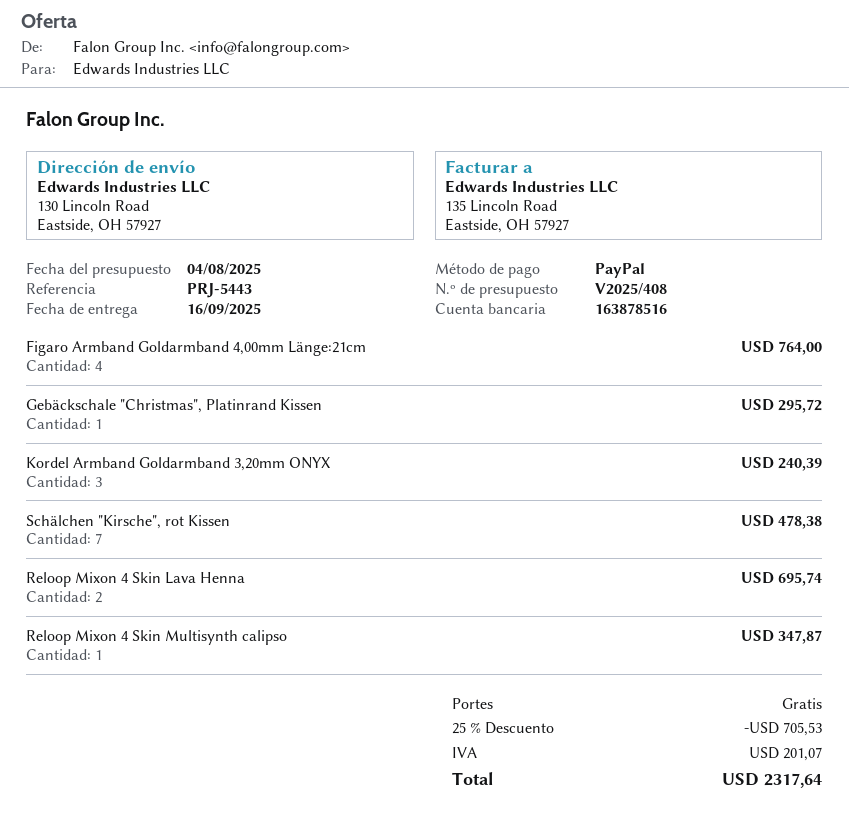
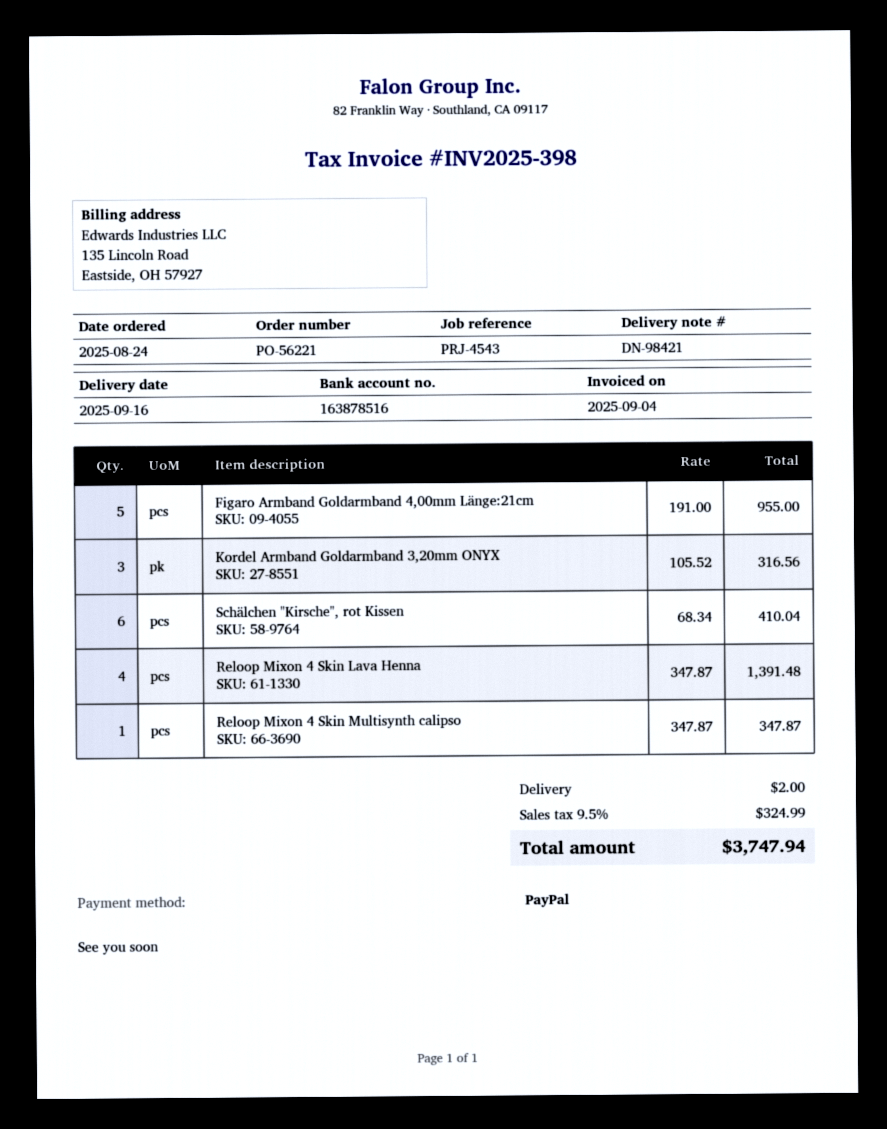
reference: PRJ-5443 -> PRJ-4543
Figaro Armband Goldarmband 4,00mm Länge:21cm: 4 for 764.00 -> 5 for 955.00
Gebäckschale "Christmas", Platinrand Kissen: 1 for 295.72 -> none
Kordel Armband Goldarmband 3,20mm ONYX: 3 for 240.39 -> 3 for 316.56
Schälchen "Kirsche", rot Kissen: 7 for 478.38 -> 6 for 410.04
Reloop Mixon 4 Skin Lava Henna: 2 for 695.74 -> 4 for 1391.48
discount: 25% = 705.53 -> none
shipping: 0.00 -> 2.00
tax: 201.07 -> 324.99
total: 2317.64 -> 3747.94

